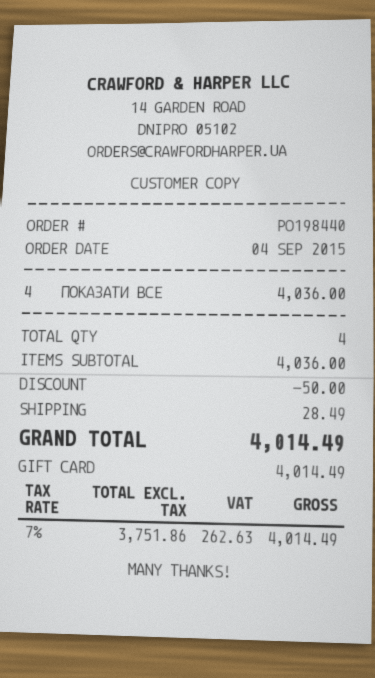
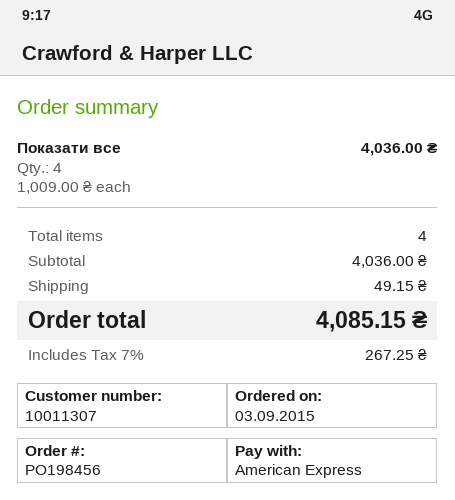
order number: PO198440 -> PO198456
order date: 2015-09-04 -> 2015-09-03
payment method: gift card -> American Express
discount: 50.00 -> none
shipping: 28.49 -> 49.15
tax: 7% = 262.63 -> 7% = 267.25
total: 4014.49 -> 4085.15

